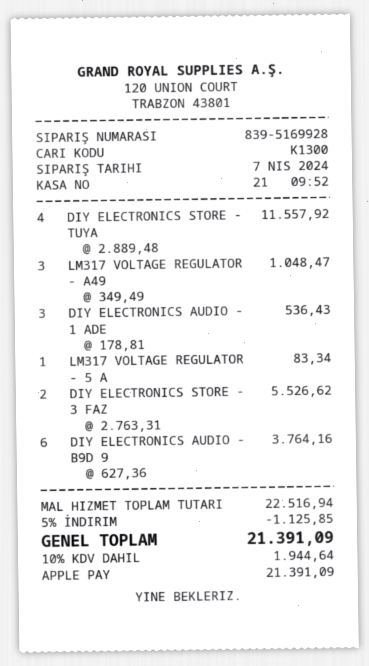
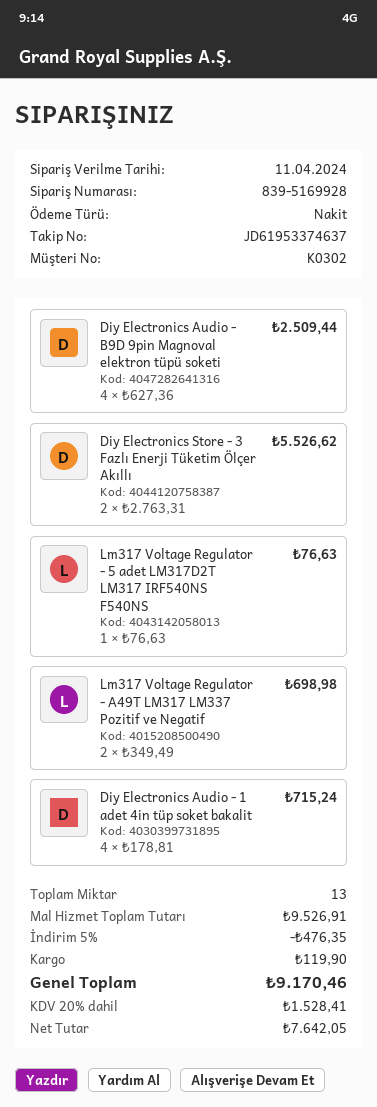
order date: 2024-04-07 -> 2024-04-11
customer number: K1300 -> K0302
payment method: Apple Pay -> cash
DIY ELECTRONICS STORE - TUYA: 4 x 2889.48 = 11557.92 -> none
LM317 VOLTAGE REGULATOR - A49: 3 x 349.49 = 1048.47 -> 2 x 349.49 = 698.98
DIY ELECTRONICS AUDIO - 1 ADE: 3 x 178.81 = 536.43 -> 4 x 178.81 = 715.24
LM317 VOLTAGE REGULATOR - 5 A: 1 x 83.34 = 83.34 -> 1 x 76.63 = 76.63
DIY ELECTRONICS AUDIO - B9D 9: 6 x 627.36 = 3764.16 -> 4 x 627.36 = 2509.44
subtotal: 22516.94 -> 9526.91
discount: 5% = 1125.85 -> 5% = 476.35
shipping: none -> 119.90
tax: 10% = 1944.64 -> 20% = 1528.41
total: 21391.09 -> 9170.46

